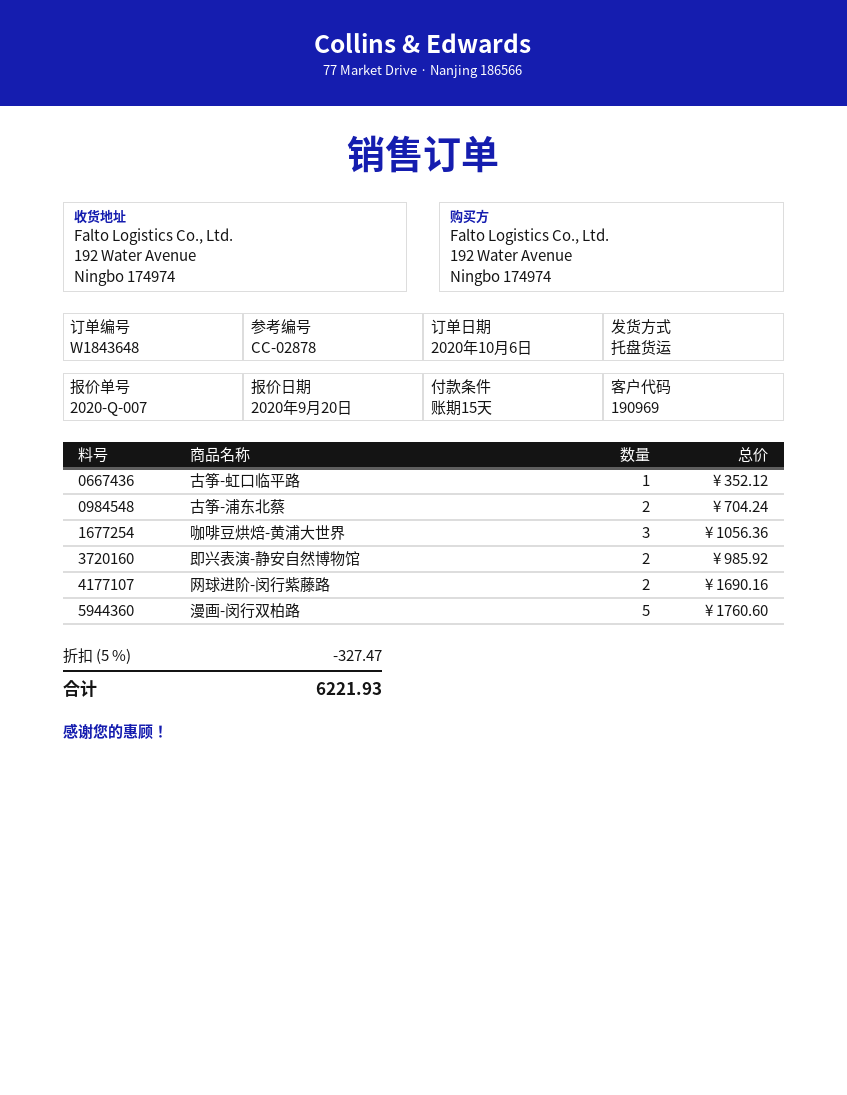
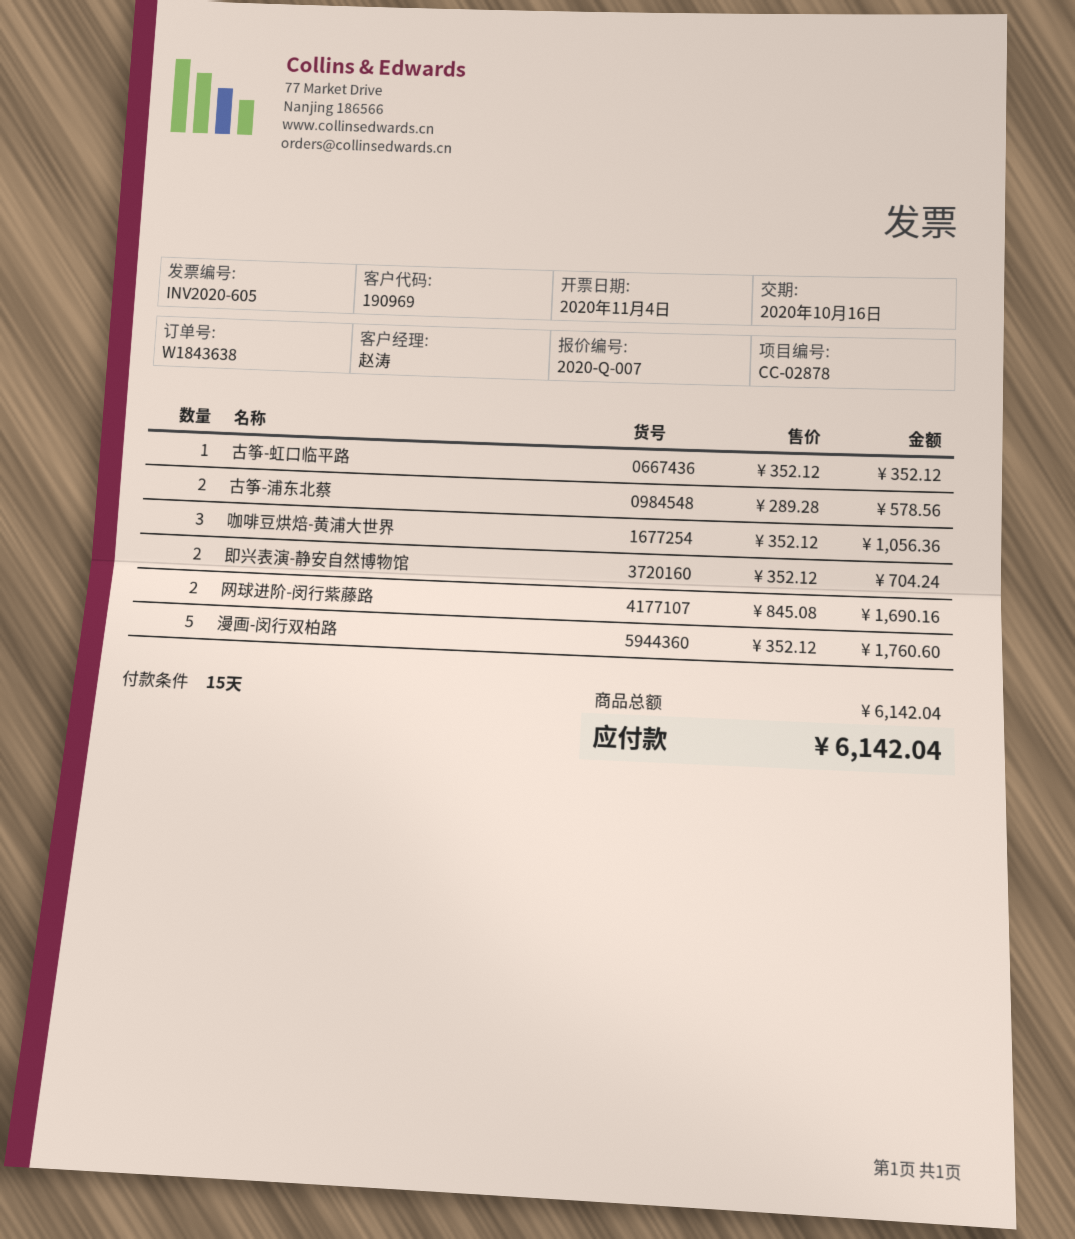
order number: W1843648 -> W1843638
古筝-浦东北蔡: 2 for 704.24 -> 2 for 578.56
即兴表演-静安自然博物馆: 2 for 985.92 -> 2 for 704.24
discount: 5% = 327.47 -> none
total: 6221.93 -> 6142.04

